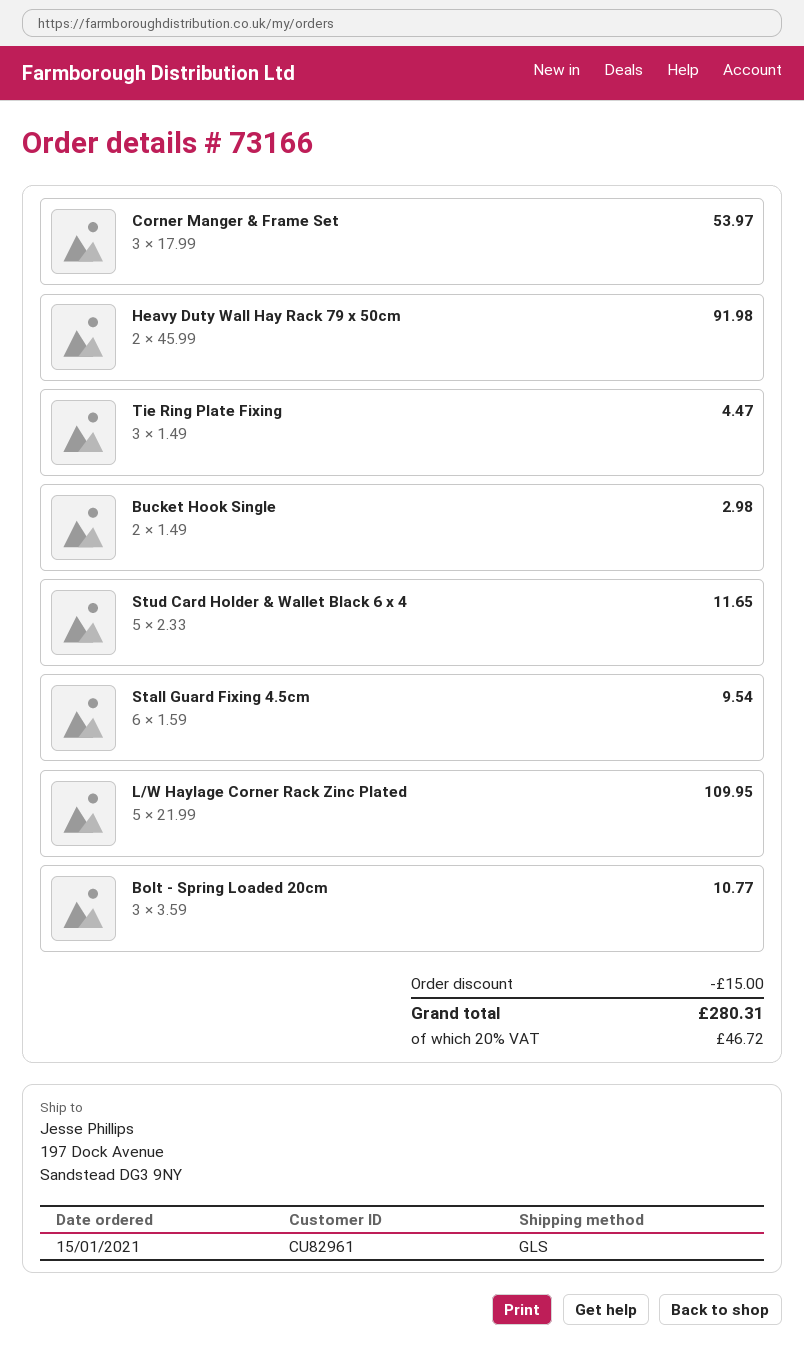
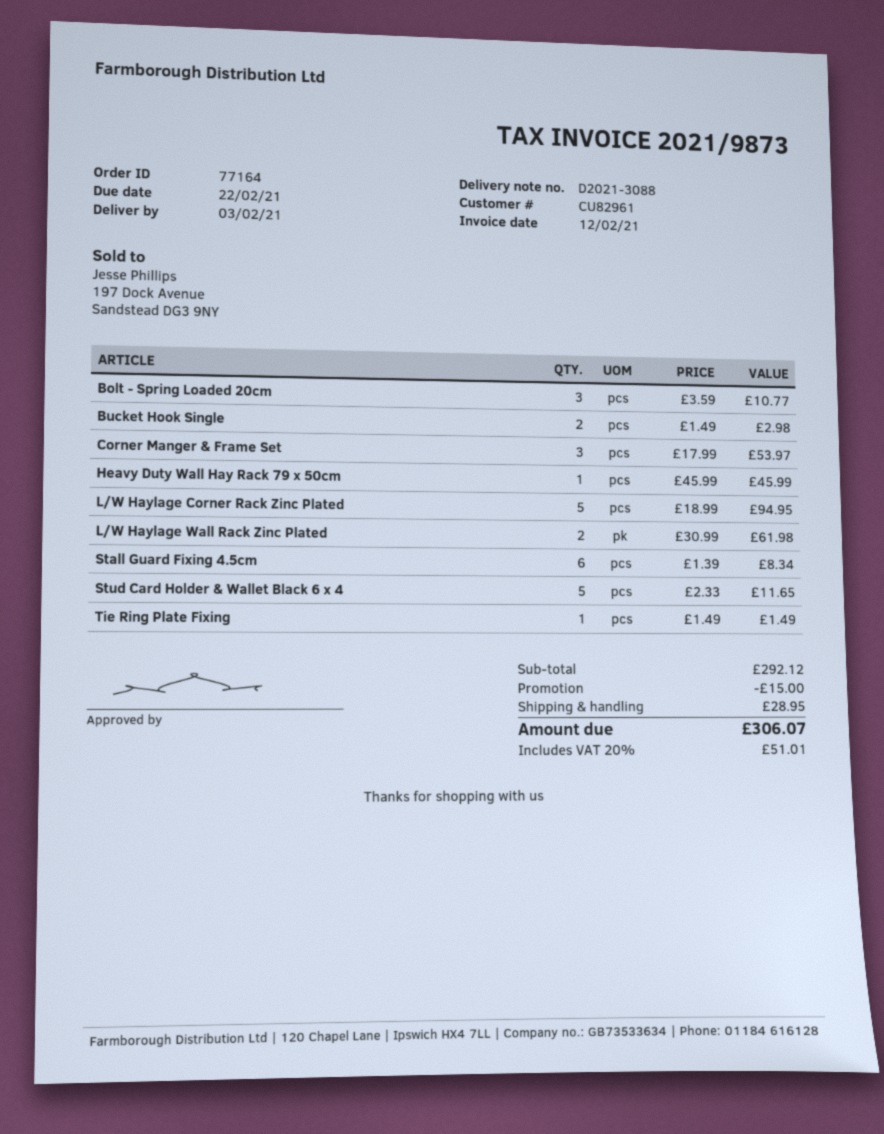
order number: 73166 -> 77164
Heavy Duty Wall Hay Rack 79 x 50cm: 2 x 45.99 = 91.98 -> 1 x 45.99 = 45.99
Tie Ring Plate Fixing: 3 x 1.49 = 4.47 -> 1 x 1.49 = 1.49
Stall Guard Fixing 4.5cm: 6 x 1.59 = 9.54 -> 6 x 1.39 = 8.34
L/W Haylage Corner Rack Zinc Plated: 5 x 21.99 = 109.95 -> 5 x 18.99 = 94.95
L/W Haylage Wall Rack Zinc Plated: none -> 2 x 30.99 = 61.98
shipping: none -> 28.95
tax: 20% = 46.72 -> 20% = 51.01
total: 280.31 -> 306.07

